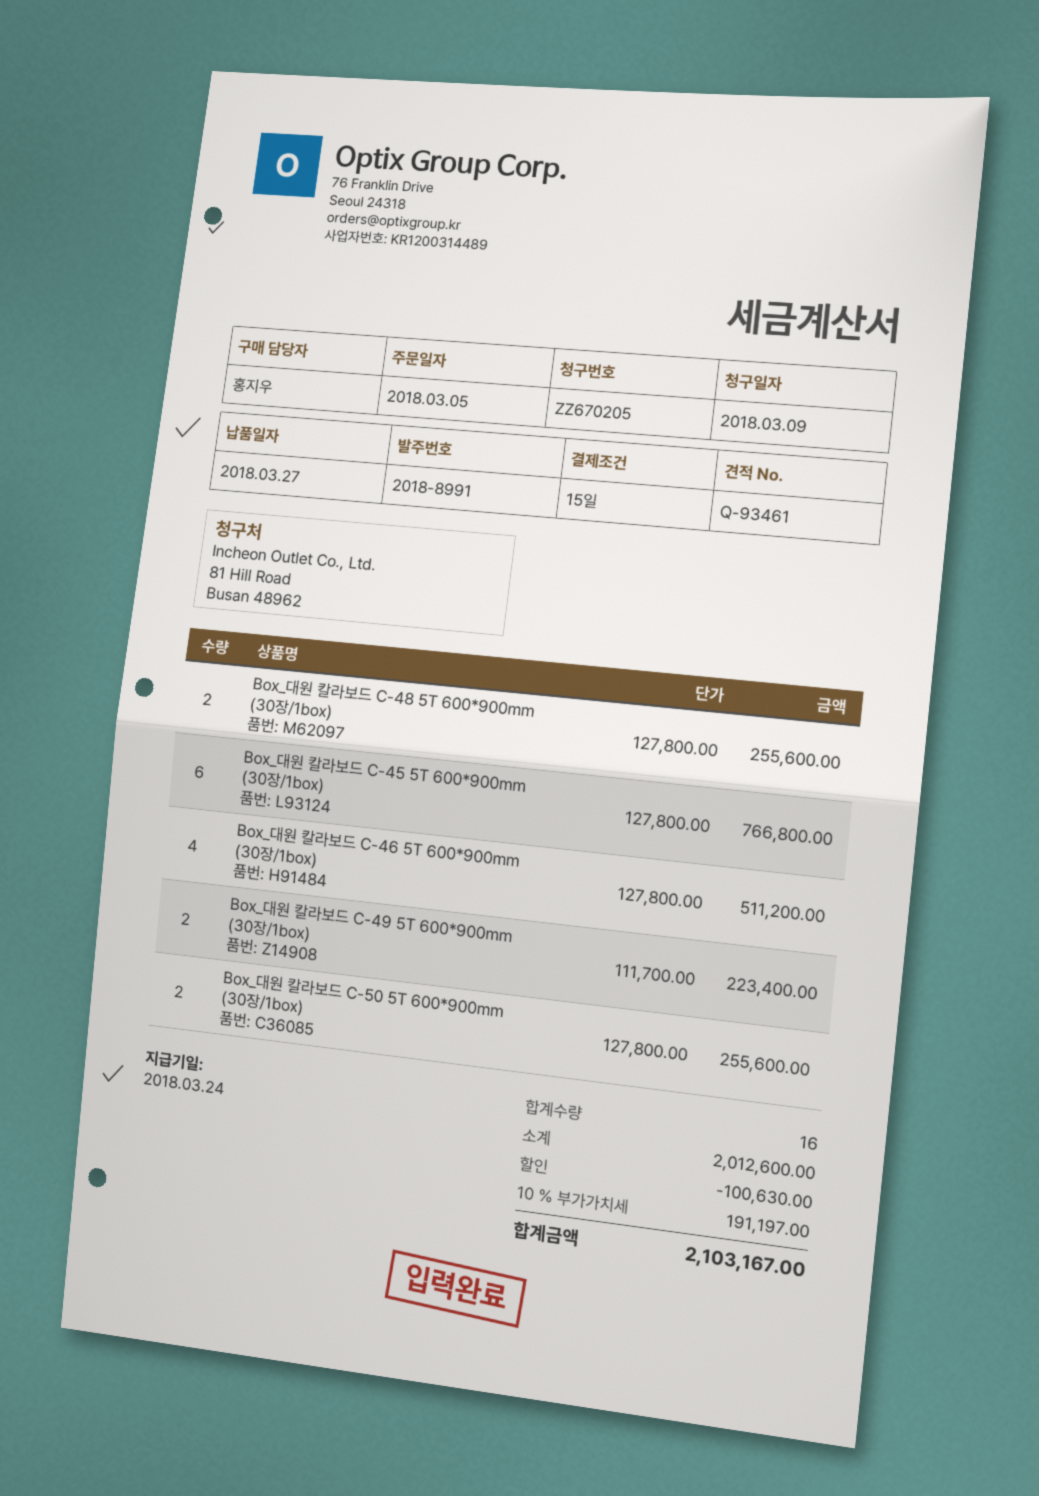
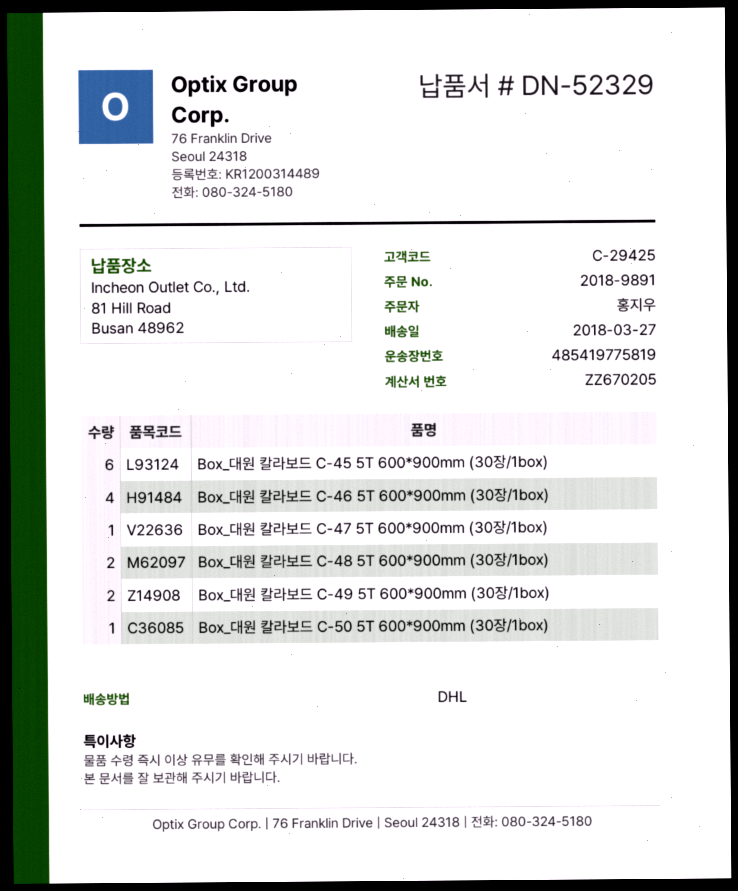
order number: 2018-8991 -> 2018-9891
Box_대원 칼라보드 C-50 5T 600*900mm (30장/1box): 2 -> 1
Box_대원 칼라보드 C-47 5T 600*900mm (30장/1box): none -> 1

